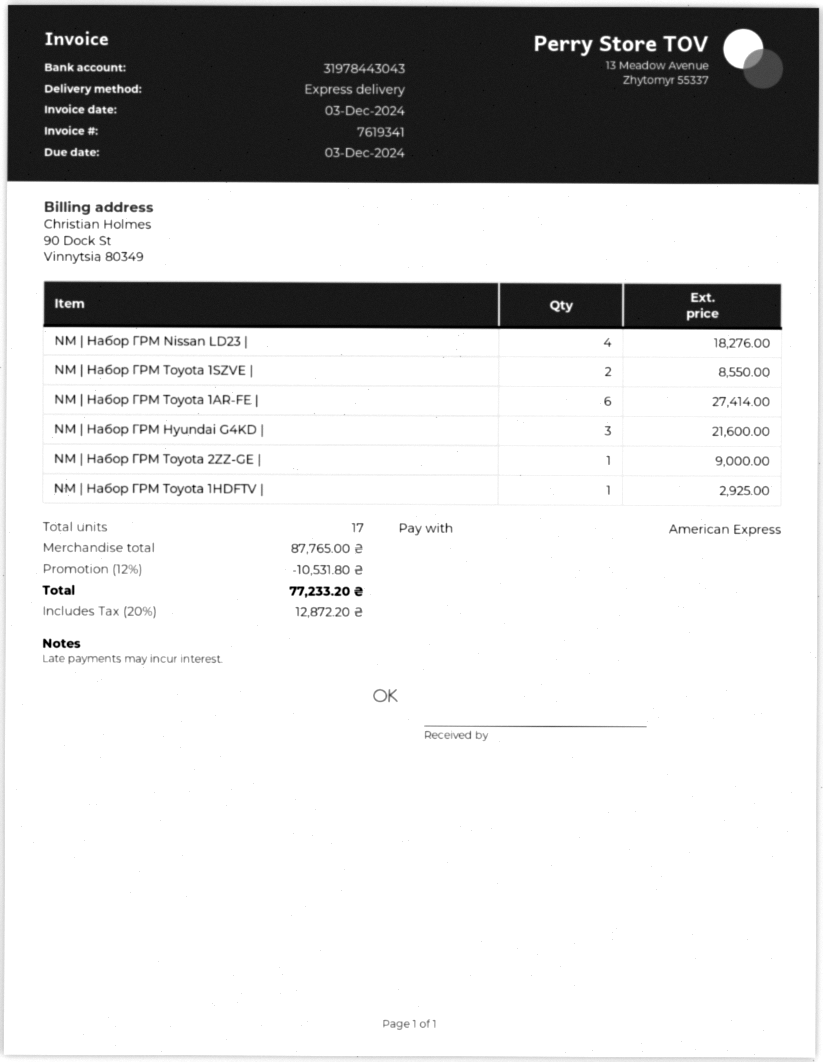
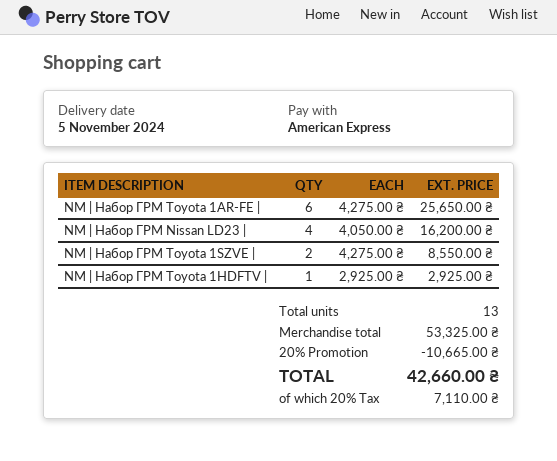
NM | Набор ГРМ Nissan LD23 |: 4 for 18276.00 -> 4 for 16200.00
NM | Набор ГРМ Toyota 1AR-FE |: 6 for 27414.00 -> 6 for 25650.00
NM | Набор ГРМ Hyundai G4KD |: 3 for 21600.00 -> none
NM | Набор ГРМ Toyota 2ZZ-GE |: 1 for 9000.00 -> none
total quantity: 17 -> 13
subtotal: 87765.00 -> 53325.00
discount: 12% = 10531.80 -> 20% = 10665.00
tax: 20% = 12872.20 -> 20% = 7110.00
total: 77233.20 -> 42660.00

